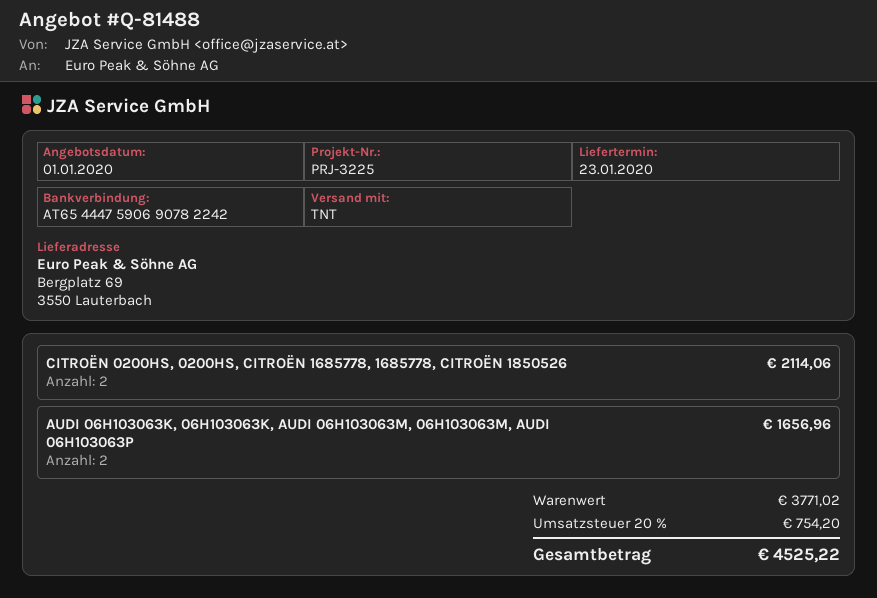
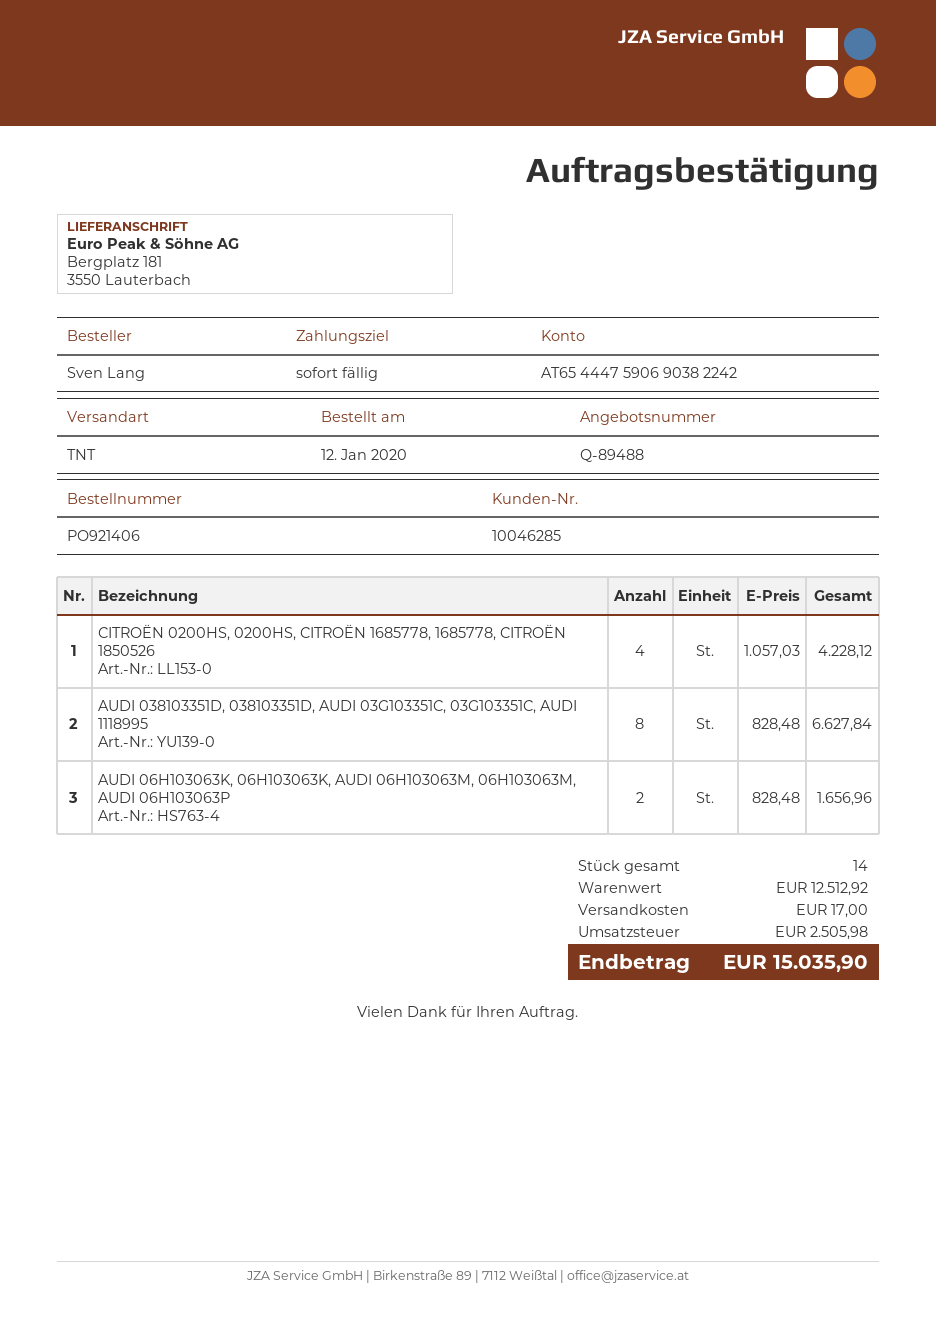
quote number: Q-81488 -> Q-89488
bank account: AT654447590690782242 -> AT654447590690382242
ship to: Bergplatz 69, 3550 Lauterbach -> Bergplatz 181, 3550 Lauterbach
CITROËN 0200HS, 0200HS, CITROËN 1685778, 1685778, CITROËN 1850526: 2 for 2114.06 -> 4 for 4228.12
AUDI 038103351D, 038103351D, AUDI 03G103351C, 03G103351C, AUDI 1118995: none -> 8 for 6627.84
subtotal: 3771.02 -> 12512.92
shipping: none -> 17.00
tax: 754.20 -> 2505.98
total: 4525.22 -> 15035.90

